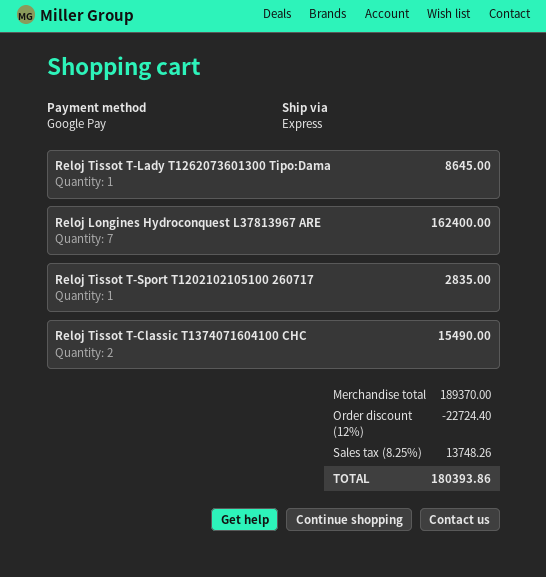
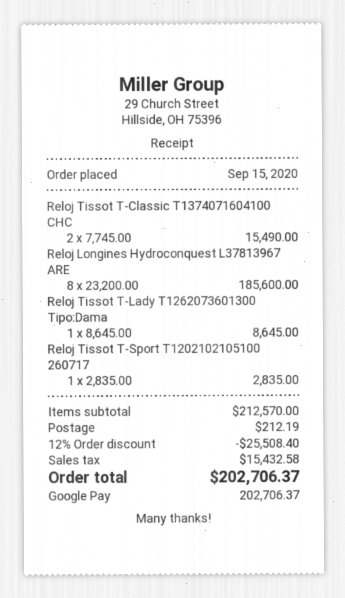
Reloj Longines Hydroconquest L37813967 ARE: 7 for 162400.00 -> 8 for 185600.00
subtotal: 189370.00 -> 212570.00
discount: 12% = 22724.40 -> 12% = 25508.40
shipping: none -> 212.19
tax: 13748.26 -> 15432.58
total: 180393.86 -> 202706.37

